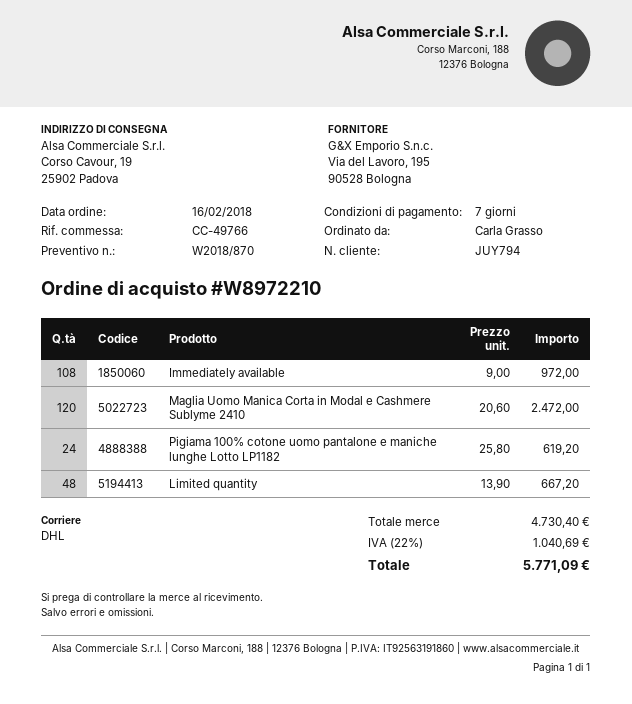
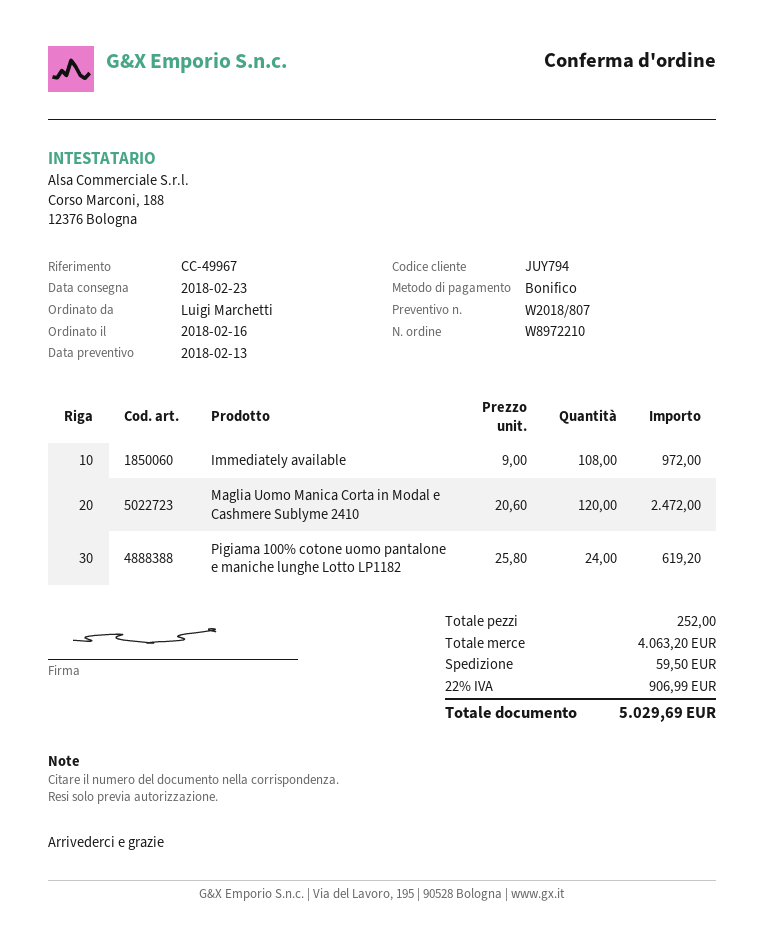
quote number: W2018/870 -> W2018/807
reference: CC-49766 -> CC-49967
ordered by: Carla Grasso -> Luigi Marchetti
Limited quantity: 48 x 13.90 = 667.20 -> none
subtotal: 4730.40 -> 4063.20
shipping: none -> 59.50
tax: 22% = 1040.69 -> 22% = 906.99
total: 5771.09 -> 5029.69

